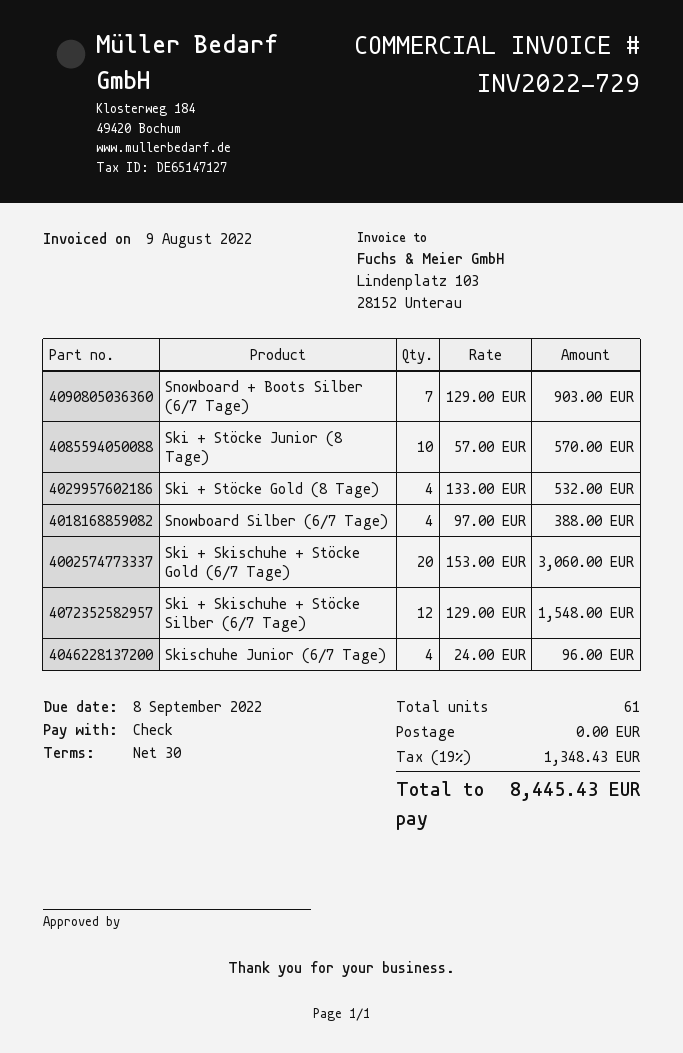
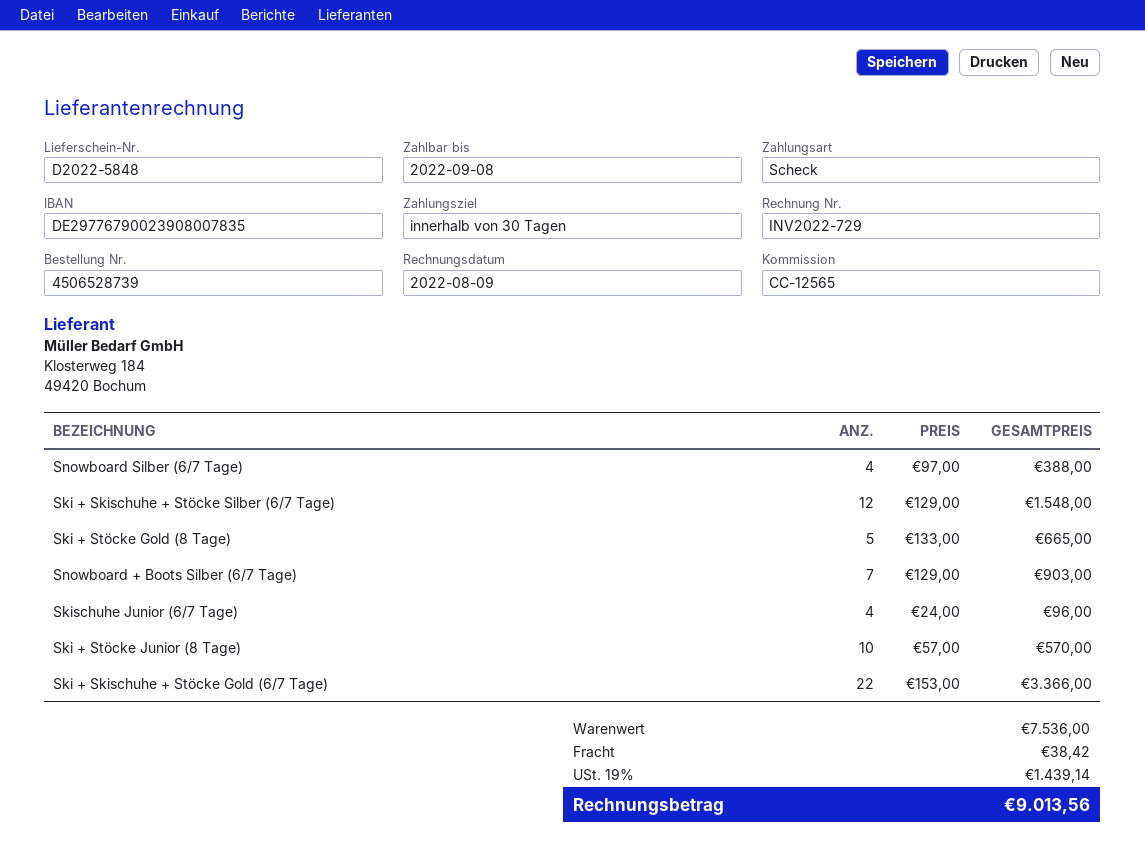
Ski + Stöcke Gold (8 Tage): 4 x 133.00 = 532.00 -> 5 x 133.00 = 665.00
Ski + Skischuhe + Stöcke Gold (6/7 Tage): 20 x 153.00 = 3060.00 -> 22 x 153.00 = 3366.00
shipping: 0.00 -> 38.42
tax: 19% = 1348.43 -> 19% = 1439.14
total: 8445.43 -> 9013.56

